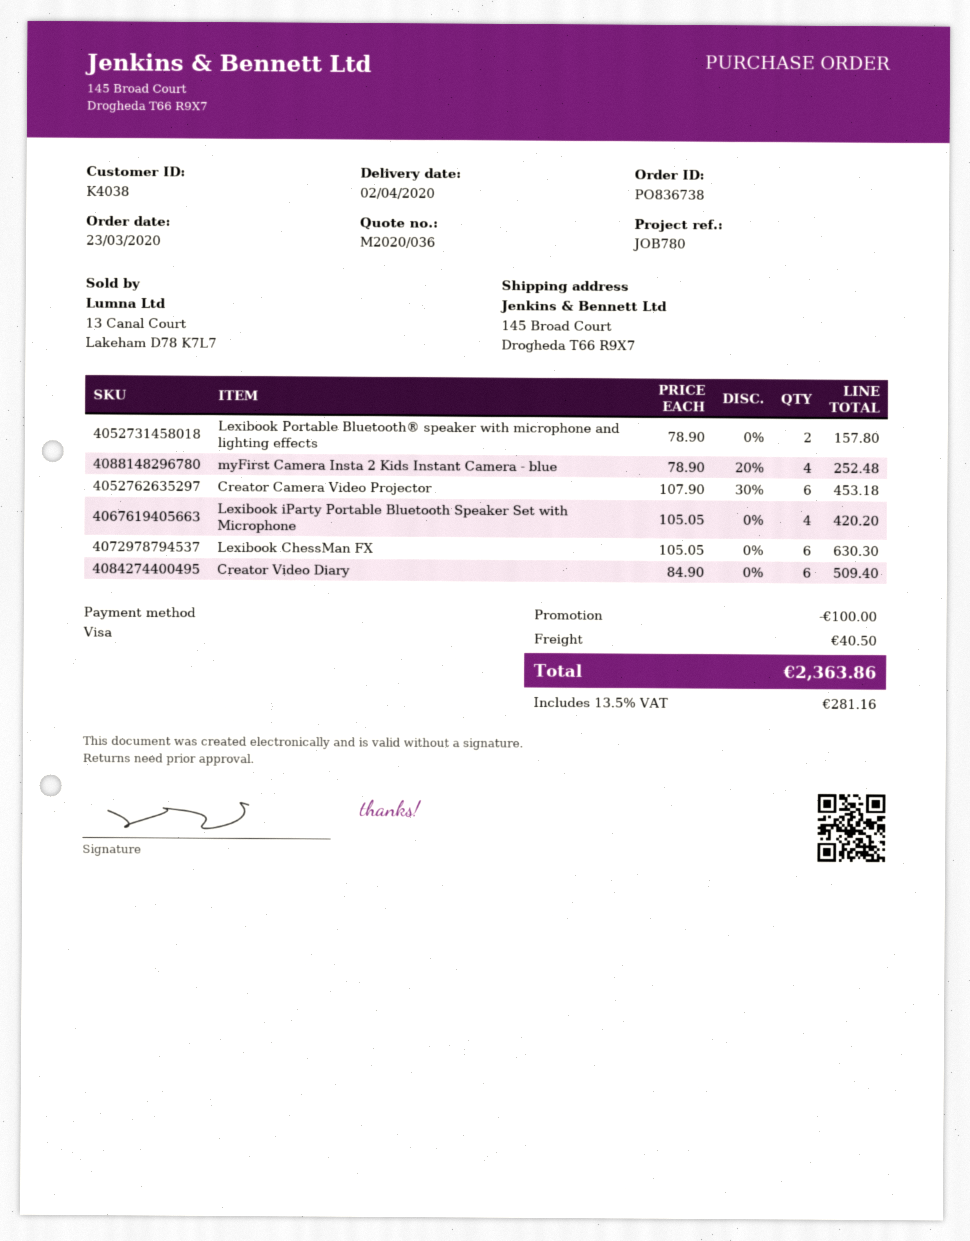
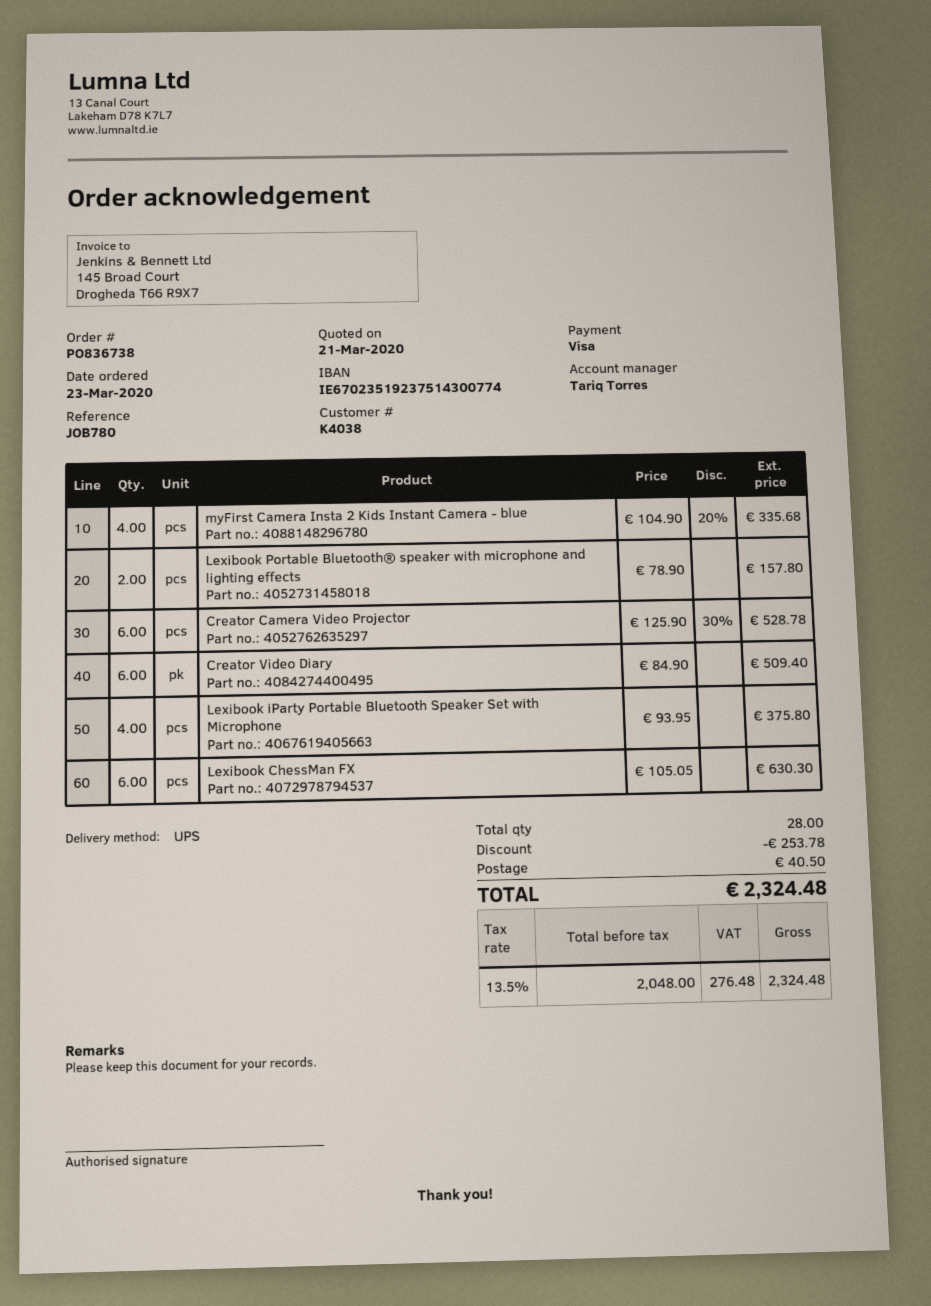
myFirst Camera Insta 2 Kids Instant Camera - blue: 4 x 78.90 - 20% = 252.48 -> 4 x 104.90 - 20% = 335.68
Creator Camera Video Projector: 6 x 107.90 - 30% = 453.18 -> 6 x 125.90 - 30% = 528.78
Lexibook iParty Portable Bluetooth Speaker Set with Microphone: 4 x 105.05 = 420.20 -> 4 x 93.95 = 375.80
discount: 100.00 -> 253.78
tax: 13.5% = 281.16 -> 13.5% = 276.48
total: 2363.86 -> 2324.48

